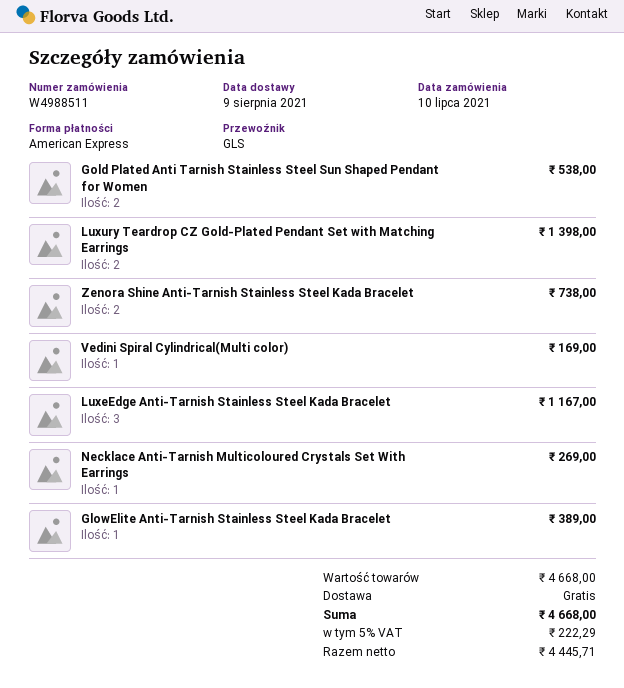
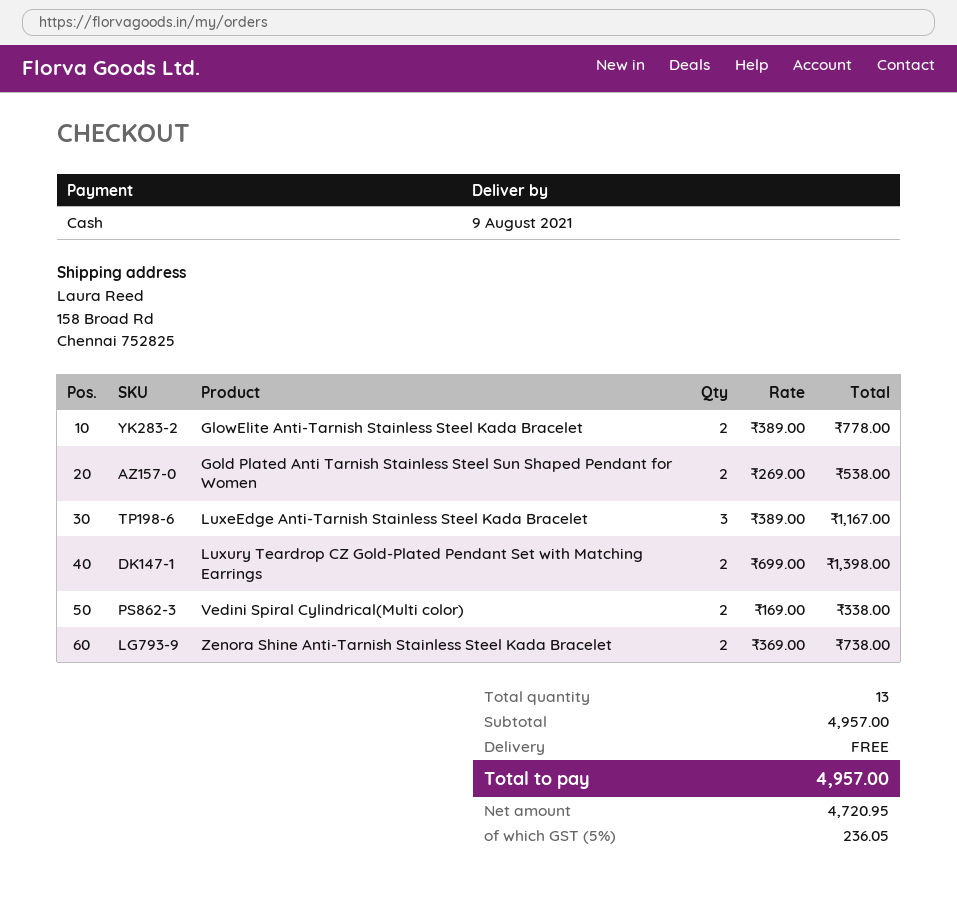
payment method: American Express -> cash
Vedini Spiral Cylindrical(Multi color): 1 for 169.00 -> 2 for 338.00
Necklace Anti-Tarnish Multicoloured Crystals Set With Earrings: 1 for 269.00 -> none
GlowElite Anti-Tarnish Stainless Steel Kada Bracelet: 1 for 389.00 -> 2 for 778.00
subtotal: 4668.00 -> 4957.00
net: 4445.71 -> 4720.95
tax: 5% = 222.29 -> 5% = 236.05
total: 4668.00 -> 4957.00

